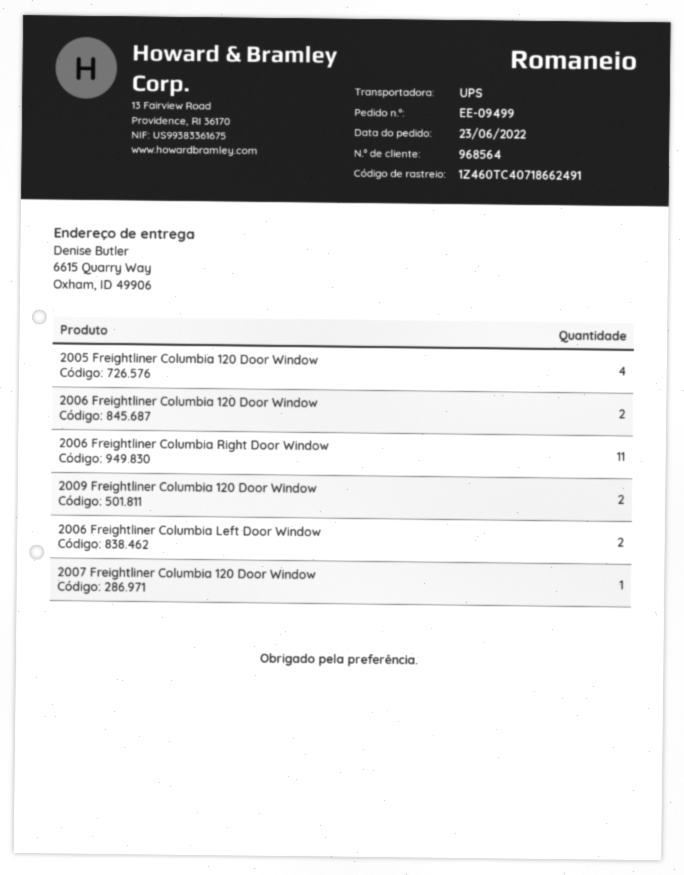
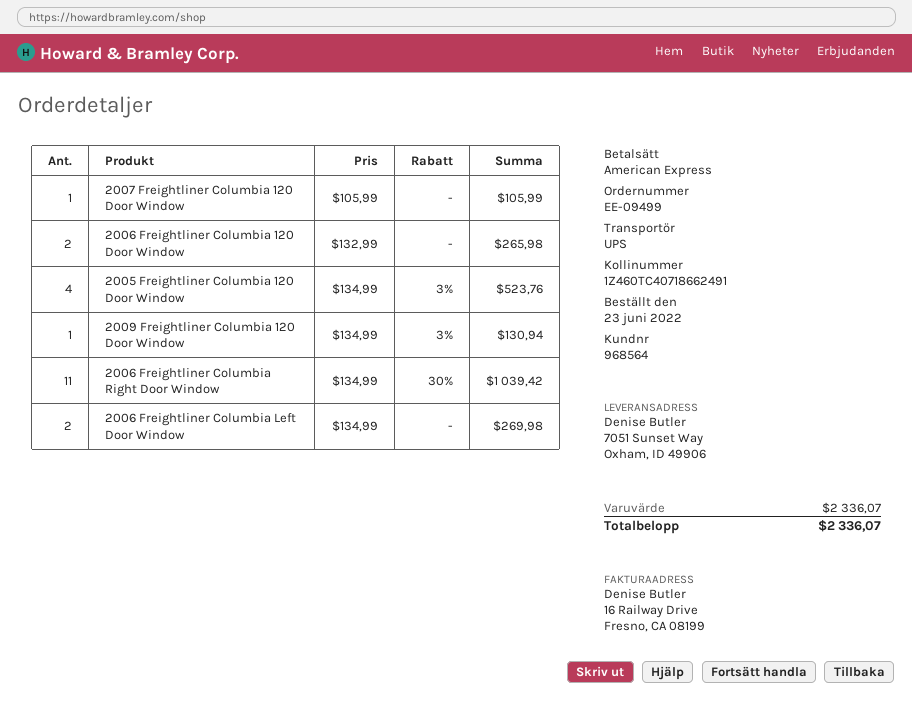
ship to: 6615 Quarry Way, Oxham, ID 49906 -> 7051 Sunset Way, Oxham, ID 49906
2009 Freightliner Columbia 120 Door Window: 2 -> 1

